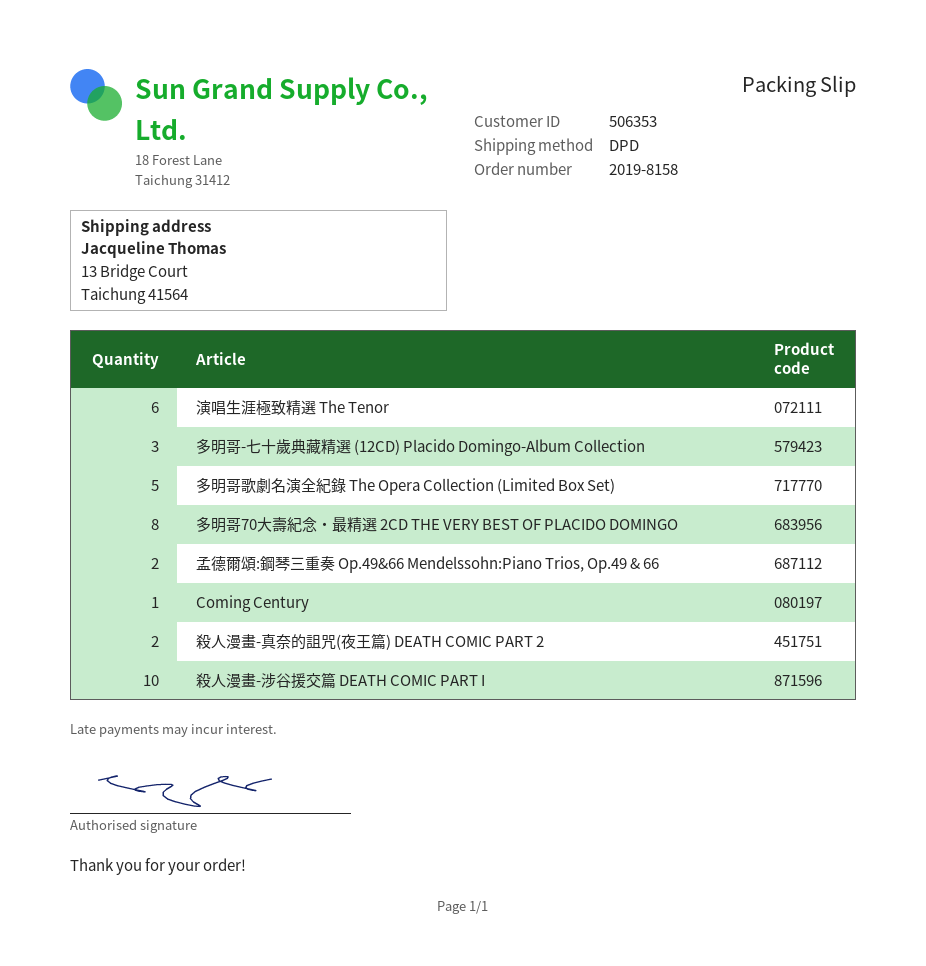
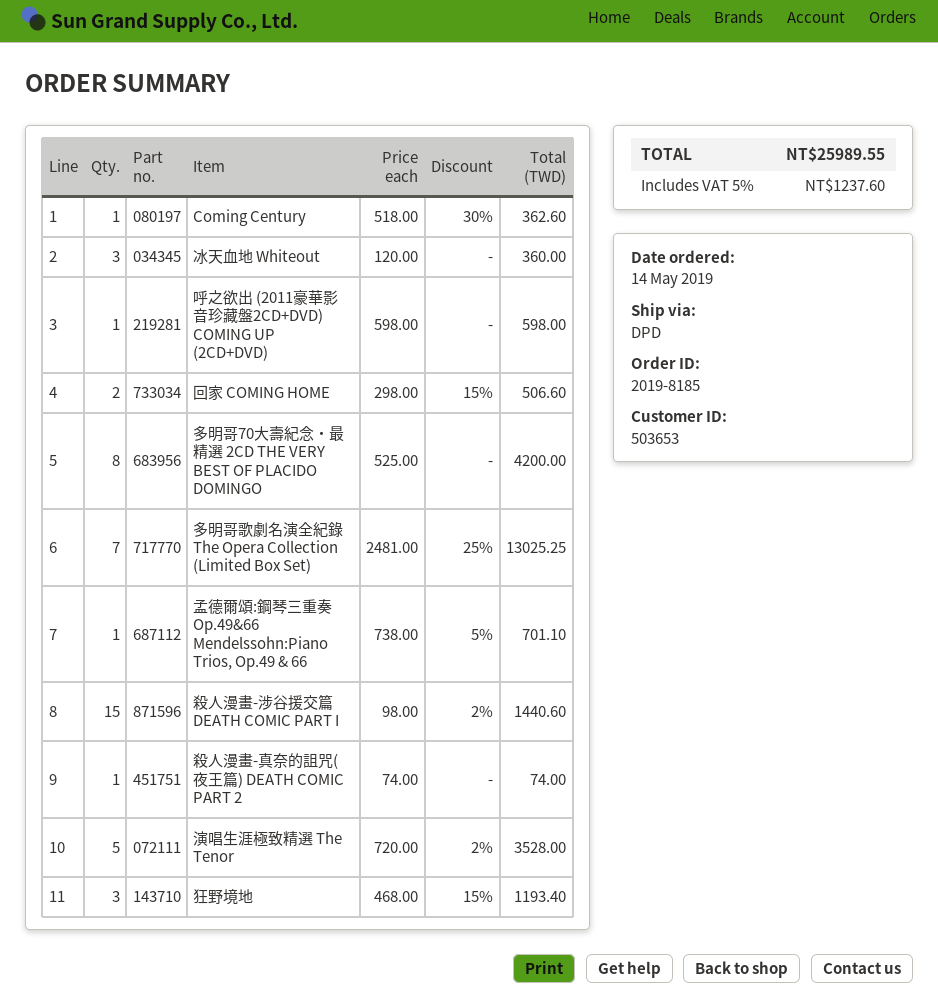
order number: 2019-8158 -> 2019-8185
customer number: 506353 -> 503653
演唱生涯極致精選 The Tenor: 6 -> 5
多明哥-七十歲典藏精選 (12CD) Placido Domingo-Album Collection: 3 -> none
多明哥歌劇名演全紀錄 The Opera Collection (Limited Box Set): 5 -> 7
孟德爾頌:鋼琴三重奏 Op.49&66 Mendelssohn:Piano Trios, Op.49 & 66: 2 -> 1
殺人漫畫-真奈的詛咒(夜王篇) DEATH COMIC PART 2: 2 -> 1
殺人漫畫-涉谷援交篇 DEATH COMIC PART I: 10 -> 15
冰天血地 Whiteout: none -> 3
呼之欲出 (2011豪華影音珍藏盤2CD+DVD) COMING UP (2CD+DVD): none -> 1
回家 COMING HOME: none -> 2
狂野境地: none -> 3

